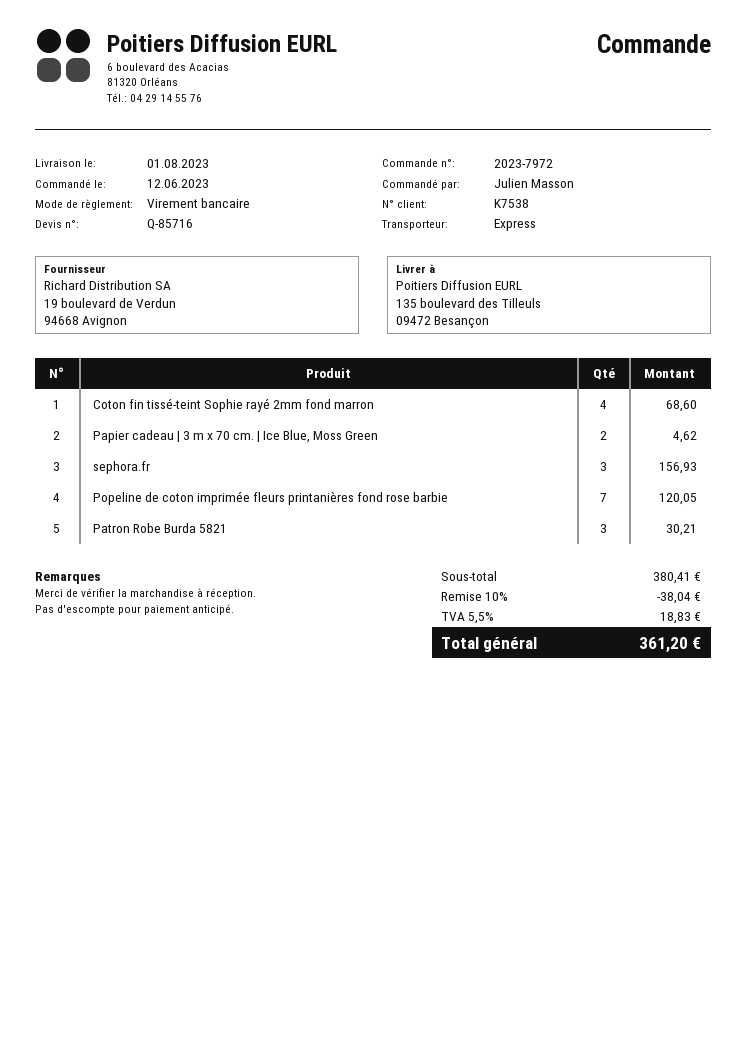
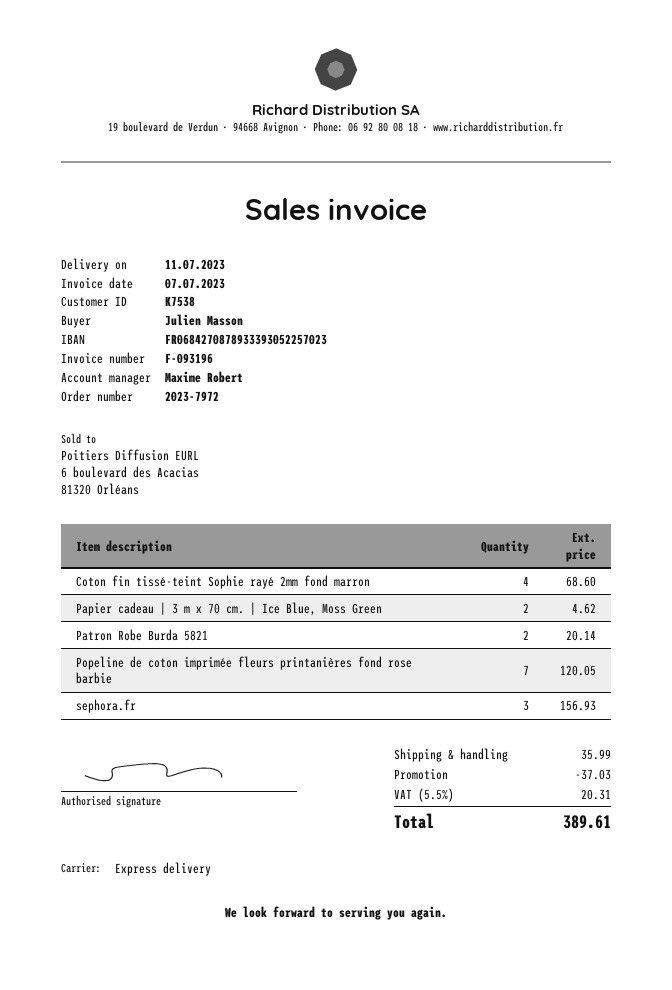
delivery date: 2023-08-01 -> 2023-07-11
Patron Robe Burda 5821: 3 for 30.21 -> 2 for 20.14
discount: 38.04 -> 37.03
shipping: none -> 35.99
tax: 5.5% = 18.83 -> 5.5% = 20.31
total: 361.20 -> 389.61

